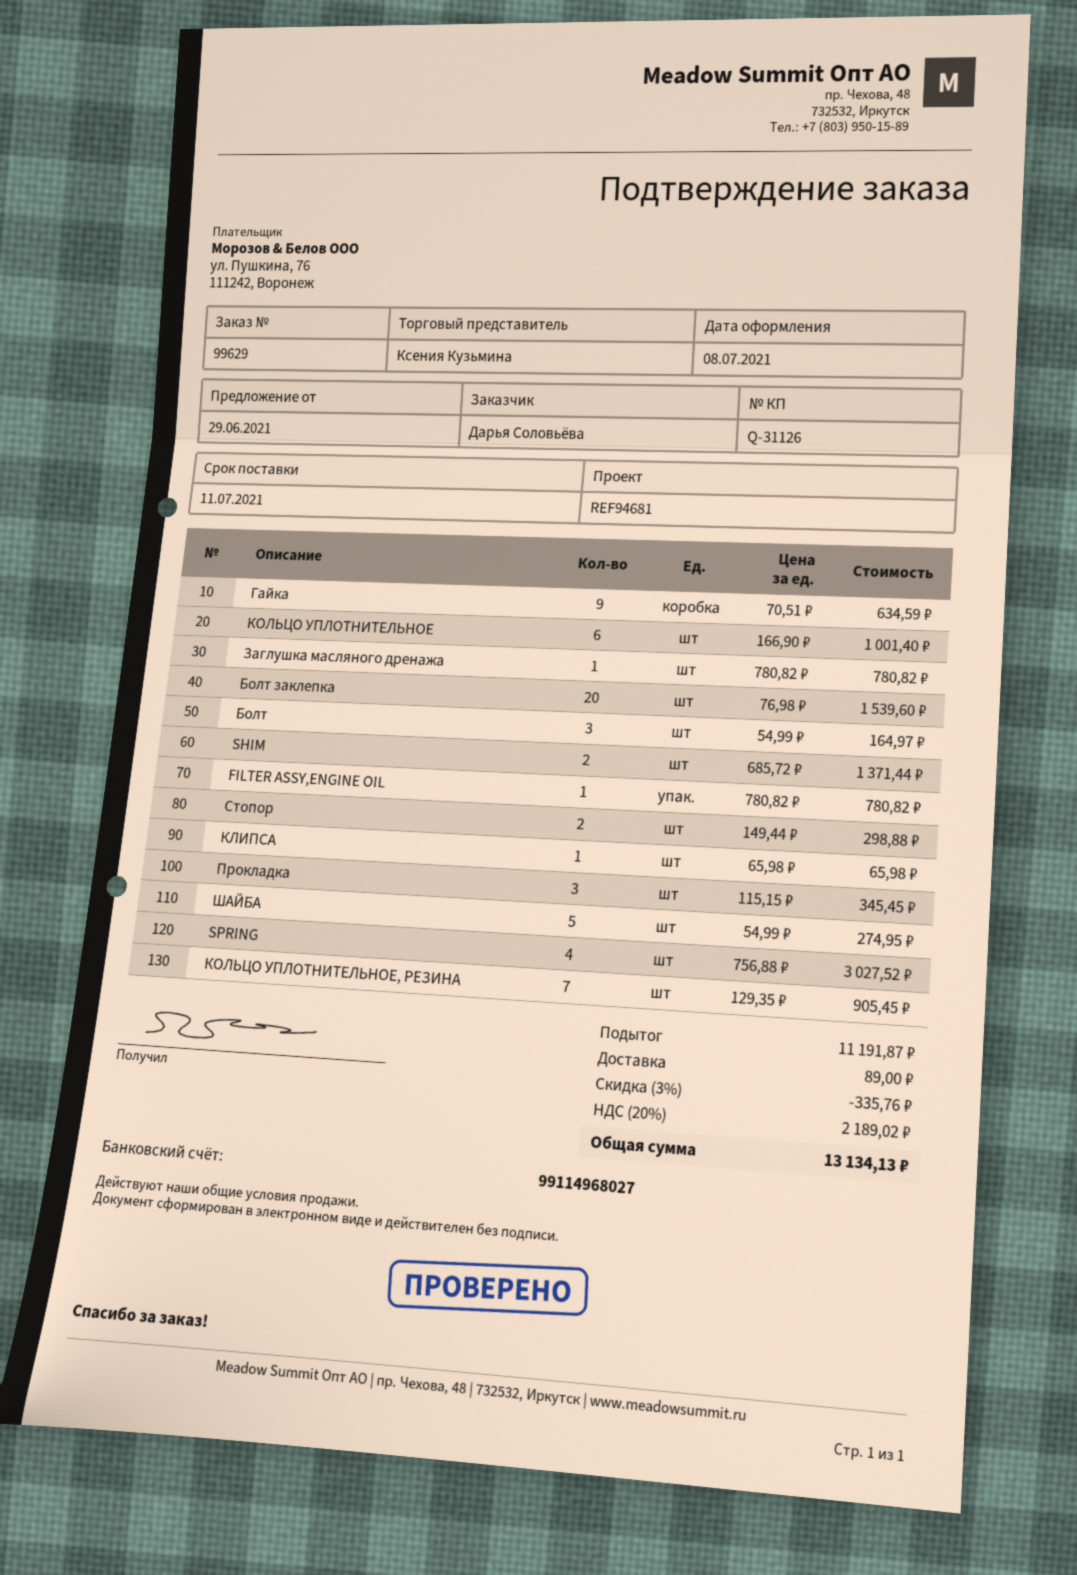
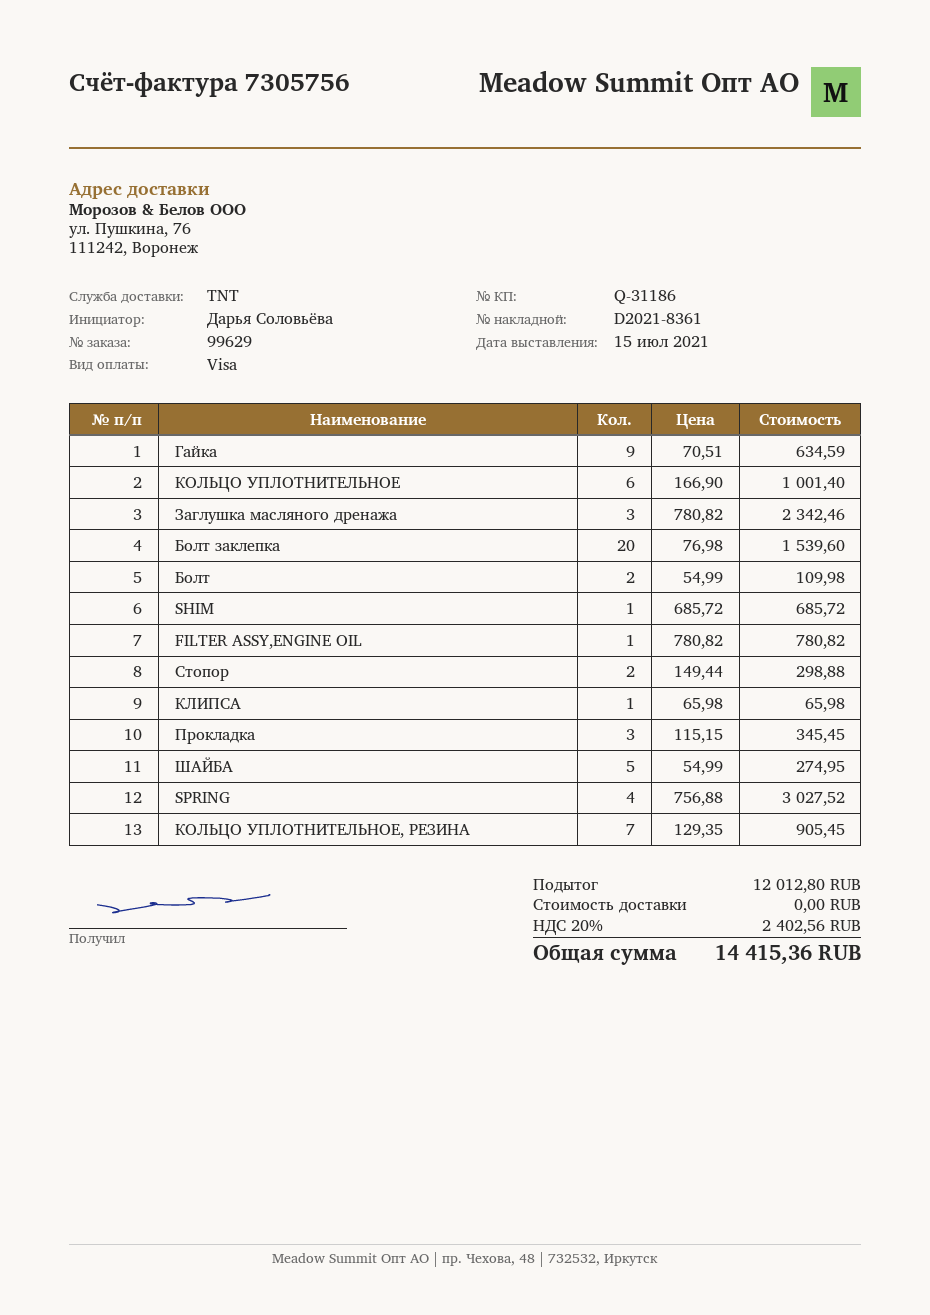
quote number: Q-31126 -> Q-31186
Заглушка масляного дренажа: 1 x 780.82 = 780.82 -> 3 x 780.82 = 2342.46
Болт: 3 x 54.99 = 164.97 -> 2 x 54.99 = 109.98
SHIM: 2 x 685.72 = 1371.44 -> 1 x 685.72 = 685.72
subtotal: 11191.87 -> 12012.80
discount: 3% = 335.76 -> none
shipping: 89.00 -> 0.00
tax: 20% = 2189.02 -> 20% = 2402.56
total: 13134.13 -> 14415.36

